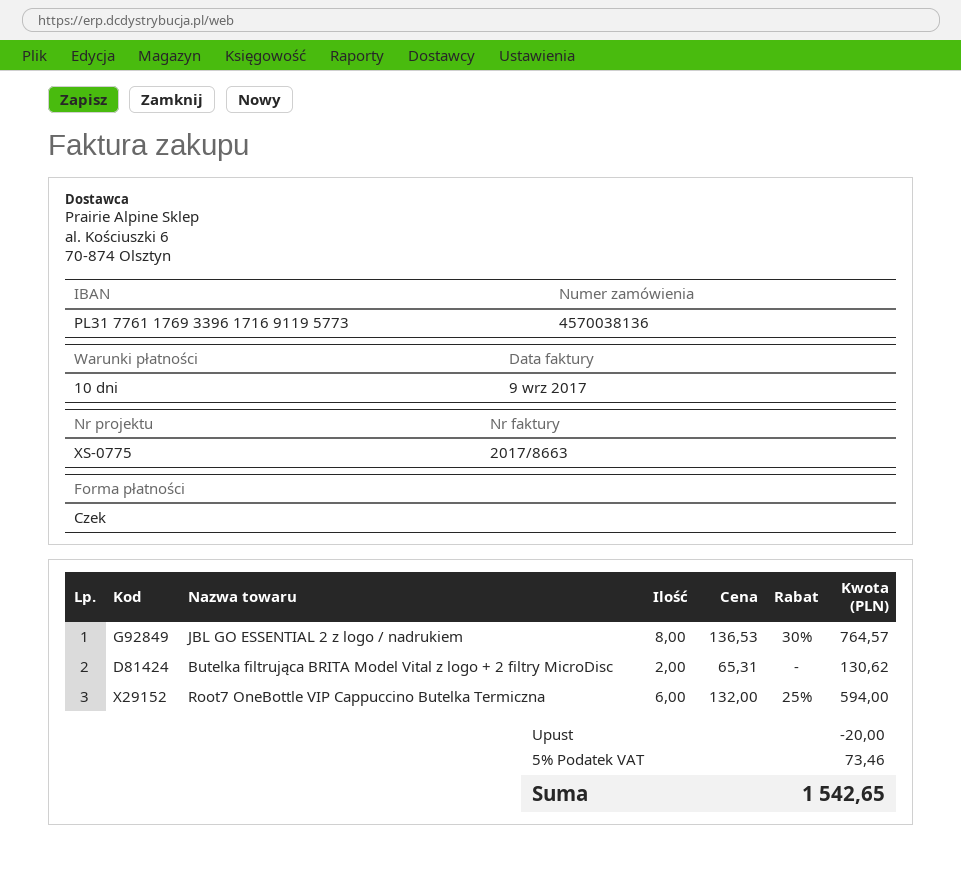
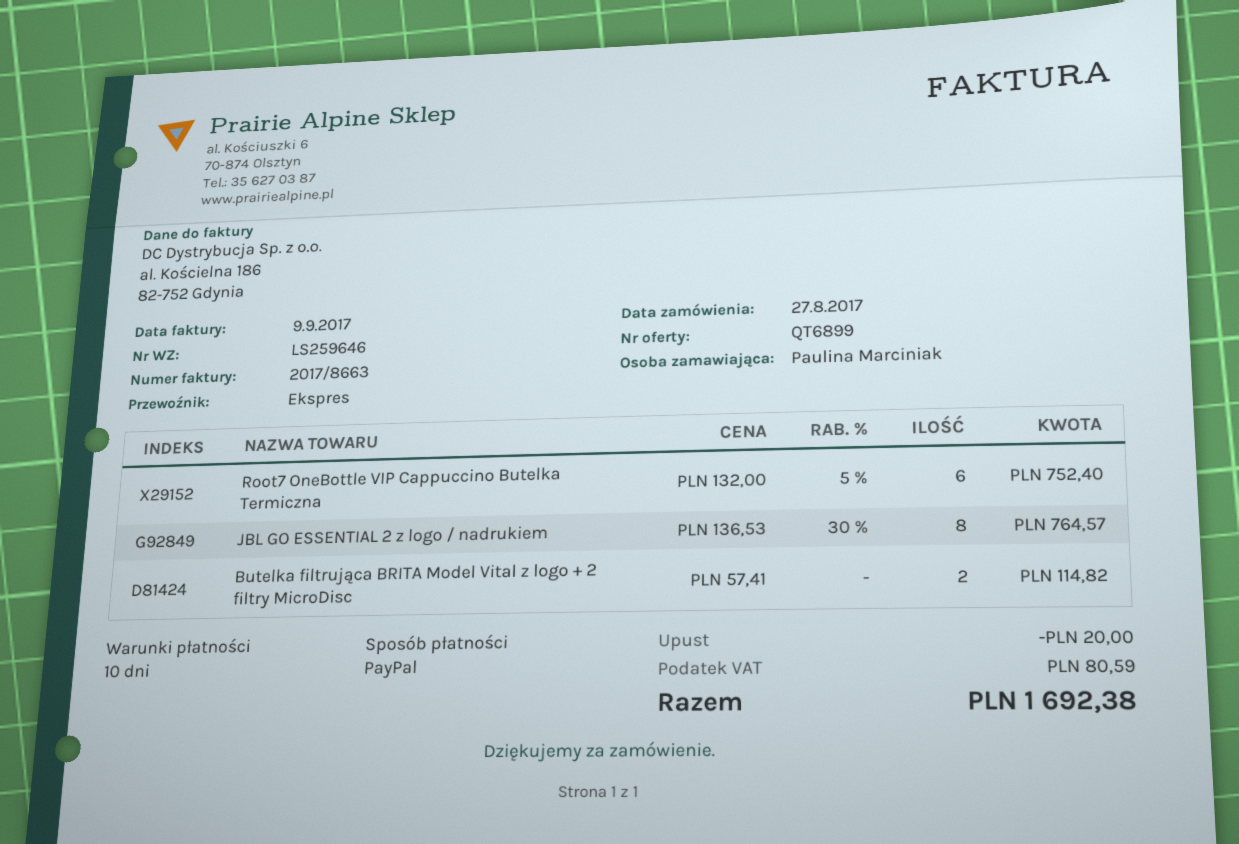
payment method: cheque -> PayPal
Butelka filtrująca BRITA Model Vital z logo + 2 filtry MicroDisc: 2 x 65.31 = 130.62 -> 2 x 57.41 = 114.82
Root7 OneBottle VIP Cappuccino Butelka Termiczna: 6 x 132.00 - 25% = 594.00 -> 6 x 132.00 - 5% = 752.40
tax: 73.46 -> 80.59
total: 1542.65 -> 1692.38

